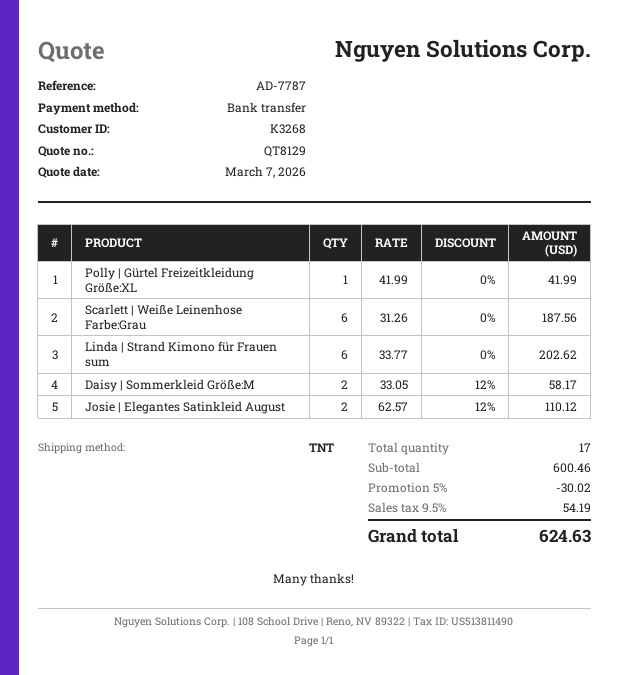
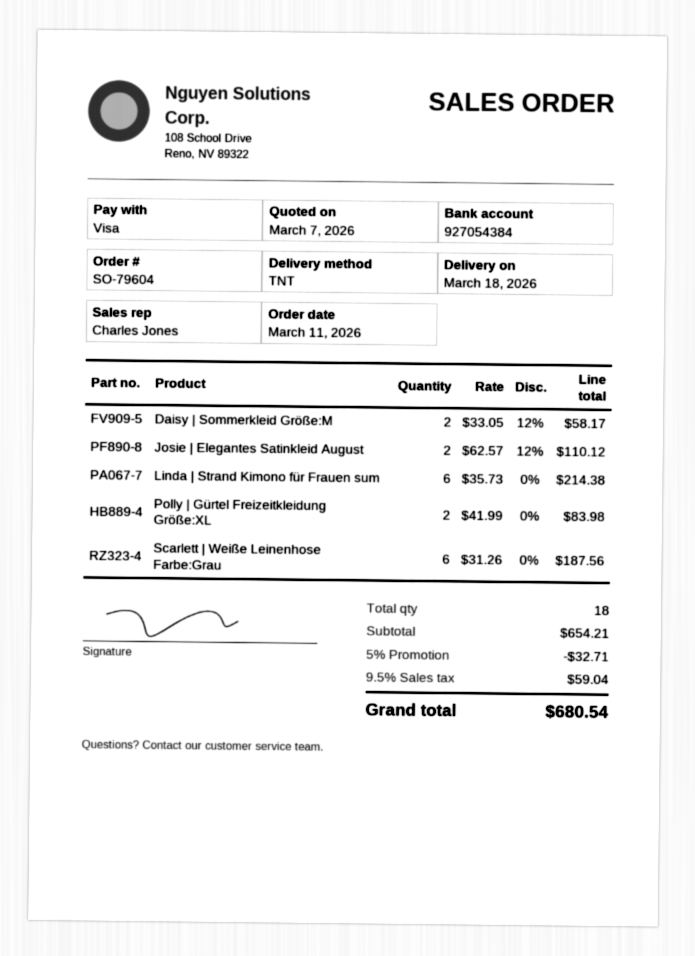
payment method: bank transfer -> Visa
Polly | Gürtel Freizeitkleidung Größe:XL: 1 x 41.99 = 41.99 -> 2 x 41.99 = 83.98
Linda | Strand Kimono für Frauen sum: 6 x 33.77 = 202.62 -> 6 x 35.73 = 214.38
total quantity: 17 -> 18
subtotal: 600.46 -> 654.21
discount: 5% = 30.02 -> 5% = 32.71
tax: 9.5% = 54.19 -> 9.5% = 59.04
total: 624.63 -> 680.54

